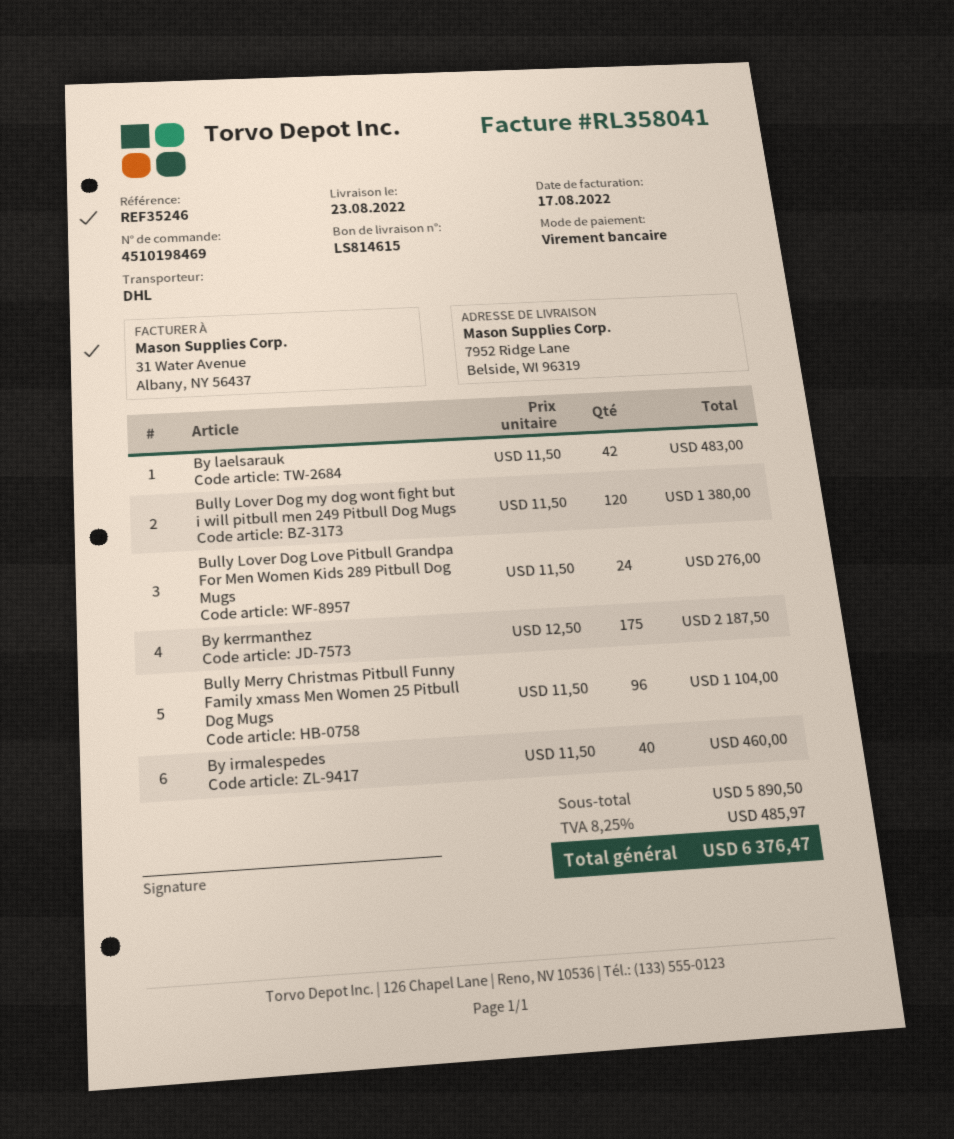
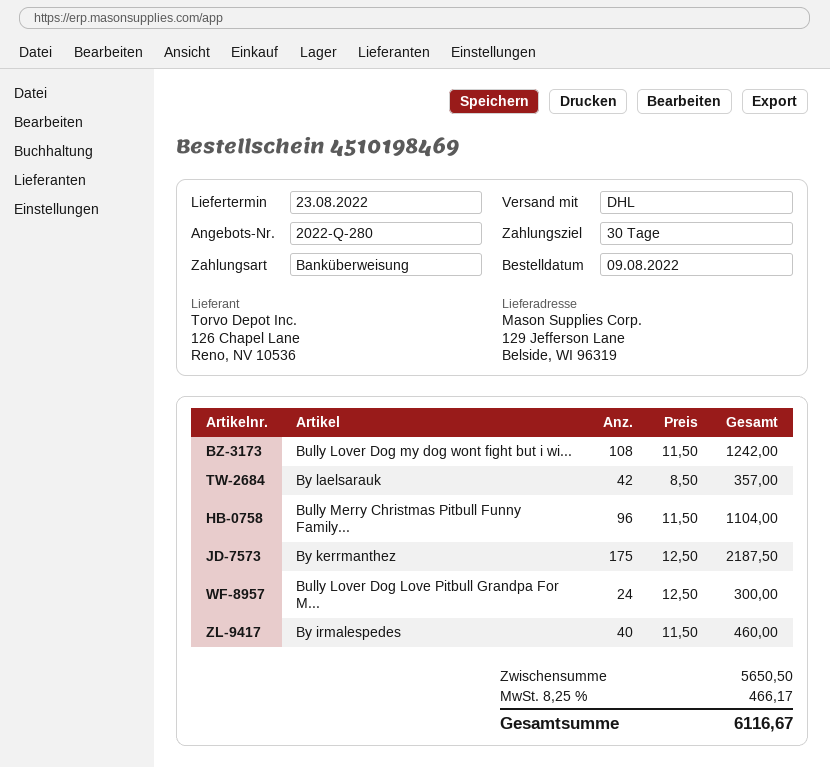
ship to: 7952 Ridge Lane, Belside, WI 96319 -> 129 Jefferson Lane, Belside, WI 96319
By laelsarauk: 42 x 11.50 = 483.00 -> 42 x 8.50 = 357.00
Bully Lover Dog my dog wont fight but i will pitbull men 249 Pitbull Dog Mugs: 120 x 11.50 = 1380.00 -> 108 x 11.50 = 1242.00
Bully Lover Dog Love Pitbull Grandpa For Men Women Kids 289 Pitbull Dog Mugs: 24 x 11.50 = 276.00 -> 24 x 12.50 = 300.00
subtotal: 5890.50 -> 5650.50
tax: 8.25% = 485.97 -> 8.25% = 466.17
total: 6376.47 -> 6116.67

